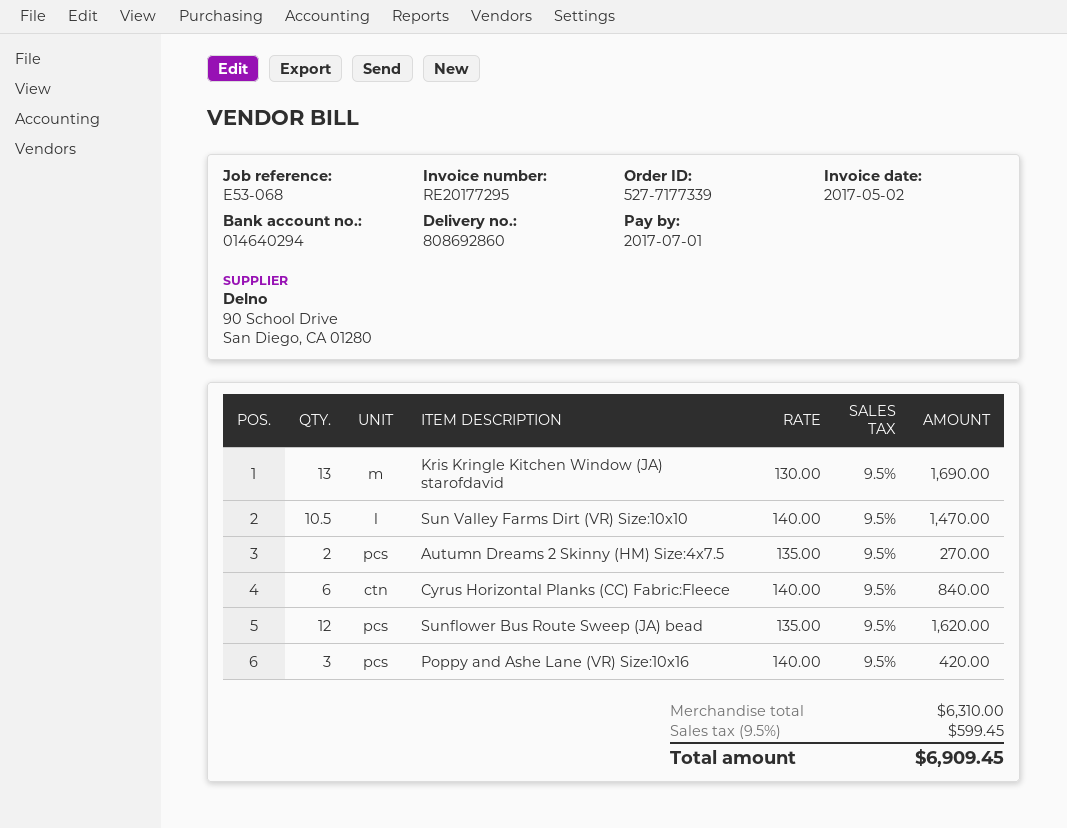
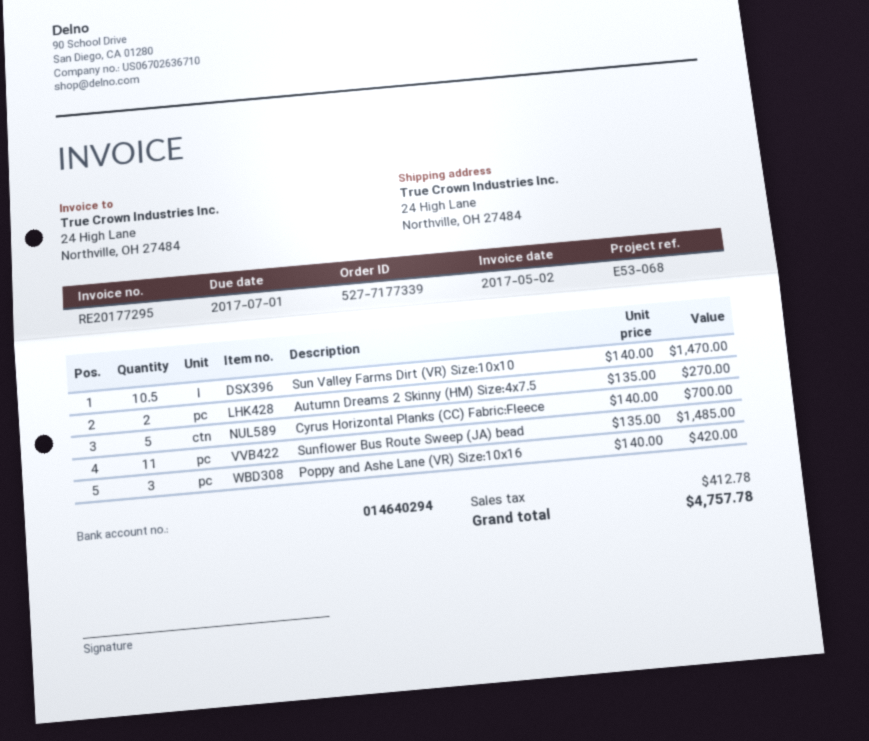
Kris Kringle Kitchen Window (JA) starofdavid: 13 x 130.00 = 1690.00 -> none
Cyrus Horizontal Planks (CC) Fabric:Fleece: 6 x 140.00 = 840.00 -> 5 x 140.00 = 700.00
Sunflower Bus Route Sweep (JA) bead: 12 x 135.00 = 1620.00 -> 11 x 135.00 = 1485.00
tax: 599.45 -> 412.78
total: 6909.45 -> 4757.78

